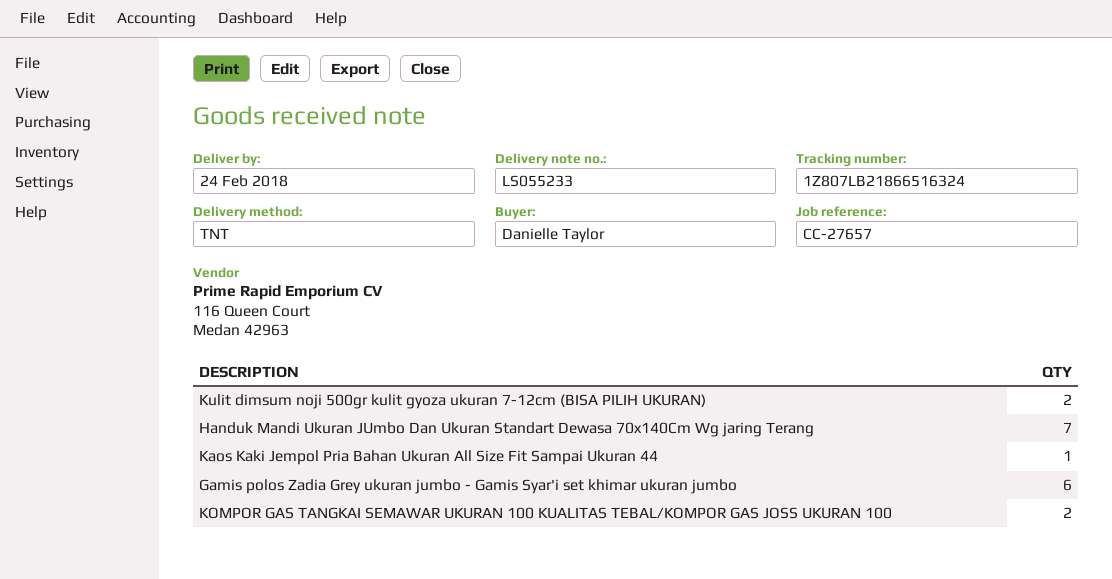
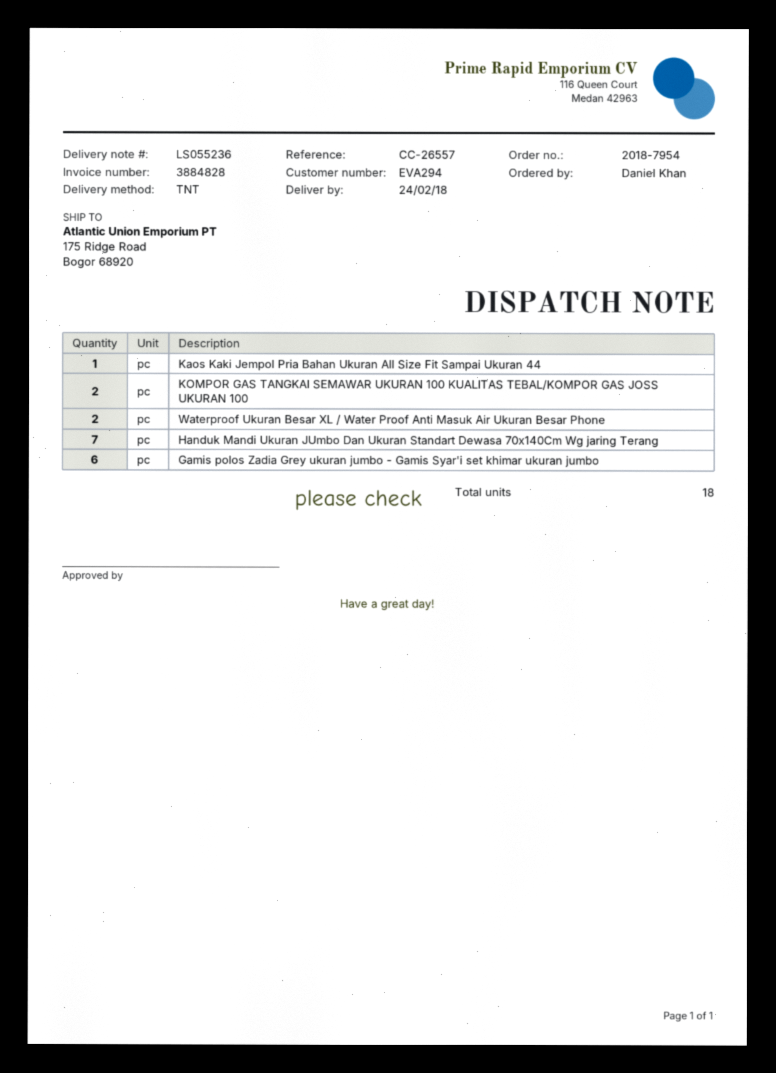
delivery note number: LS055233 -> LS055236
reference: CC-27657 -> CC-26557
ordered by: Danielle Taylor -> Daniel Khan
Kulit dimsum noji 500gr kulit gyoza ukuran 7-12cm (BISA PILIH UKURAN): 2 -> none
Waterproof Ukuran Besar XL / Water Proof Anti Masuk Air Ukuran Besar Phone: none -> 2

